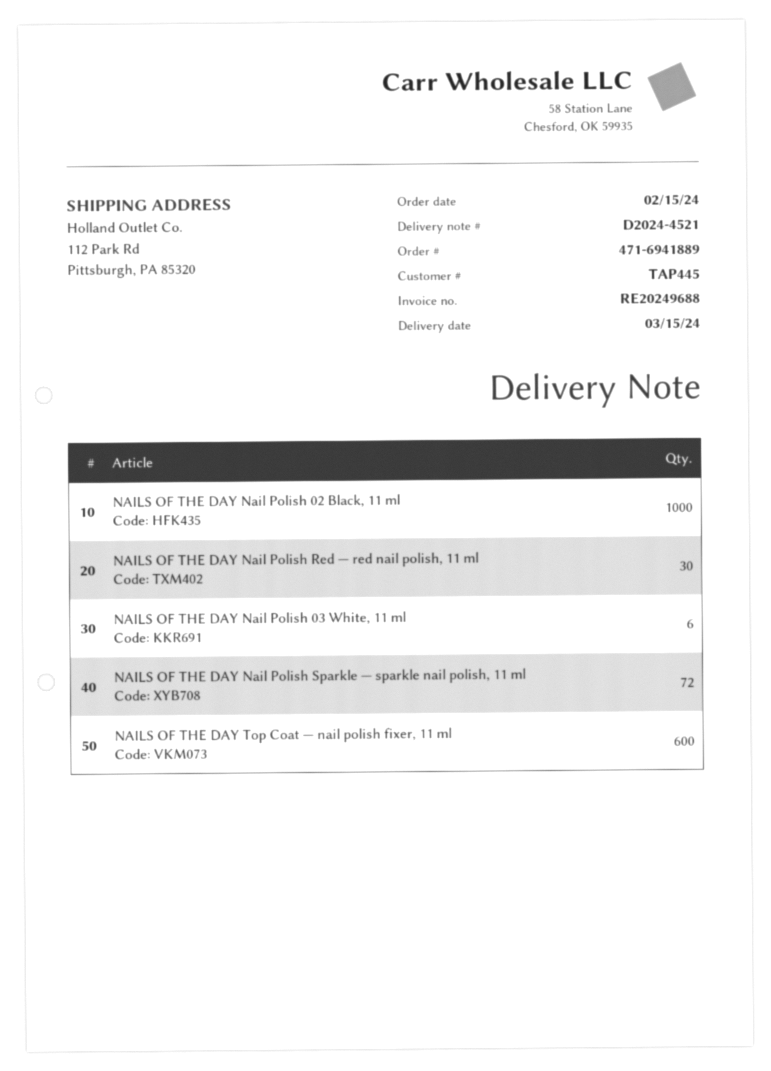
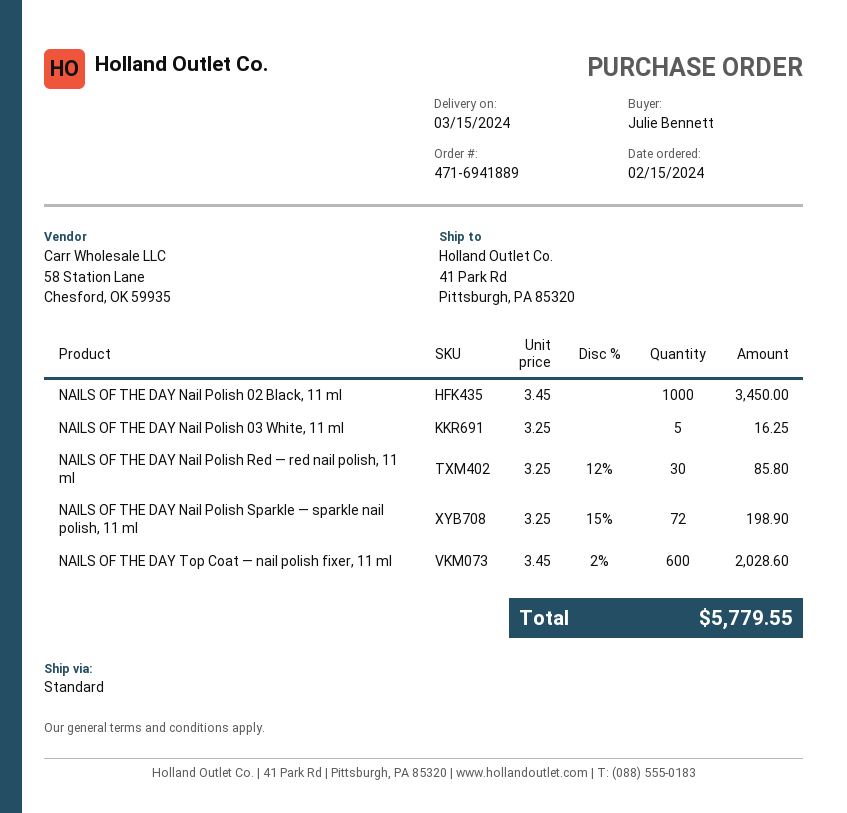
ship to: 112 Park Rd, Pittsburgh, PA 85320 -> 41 Park Rd, Pittsburgh, PA 85320
NAILS OF THE DAY Nail Polish 03 White, 11 ml: 6 -> 5

